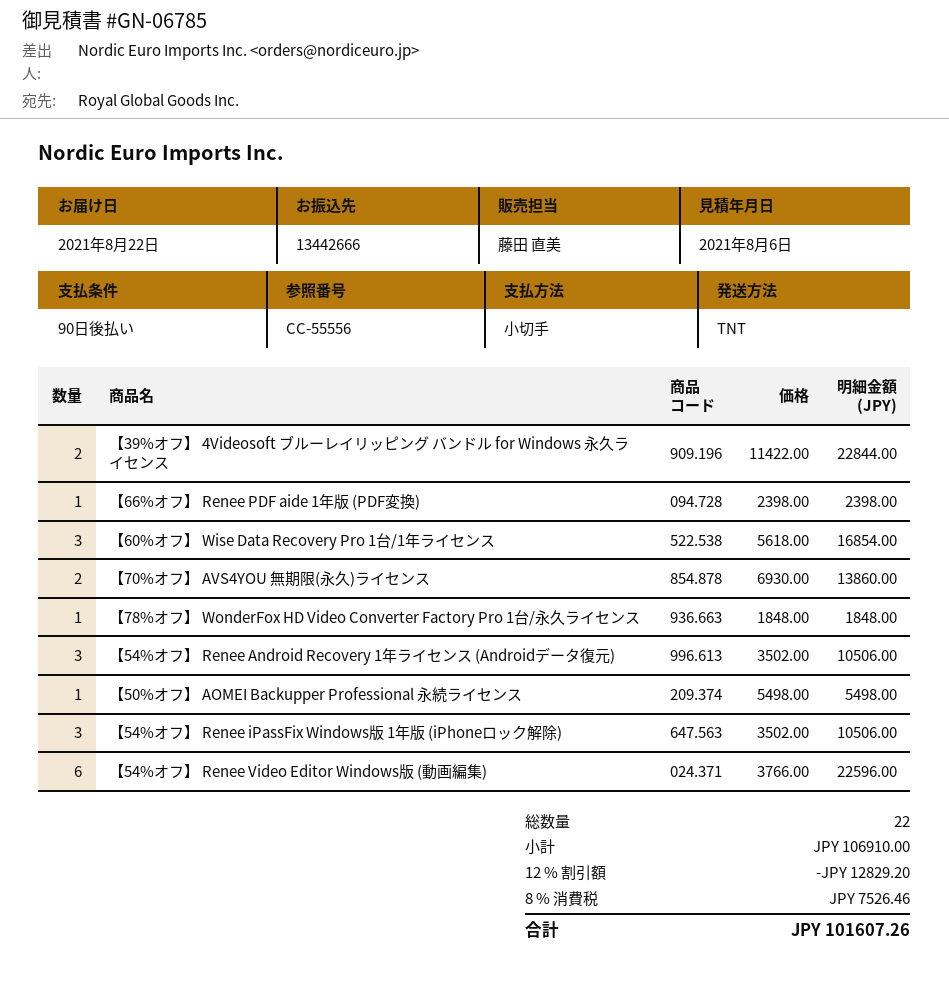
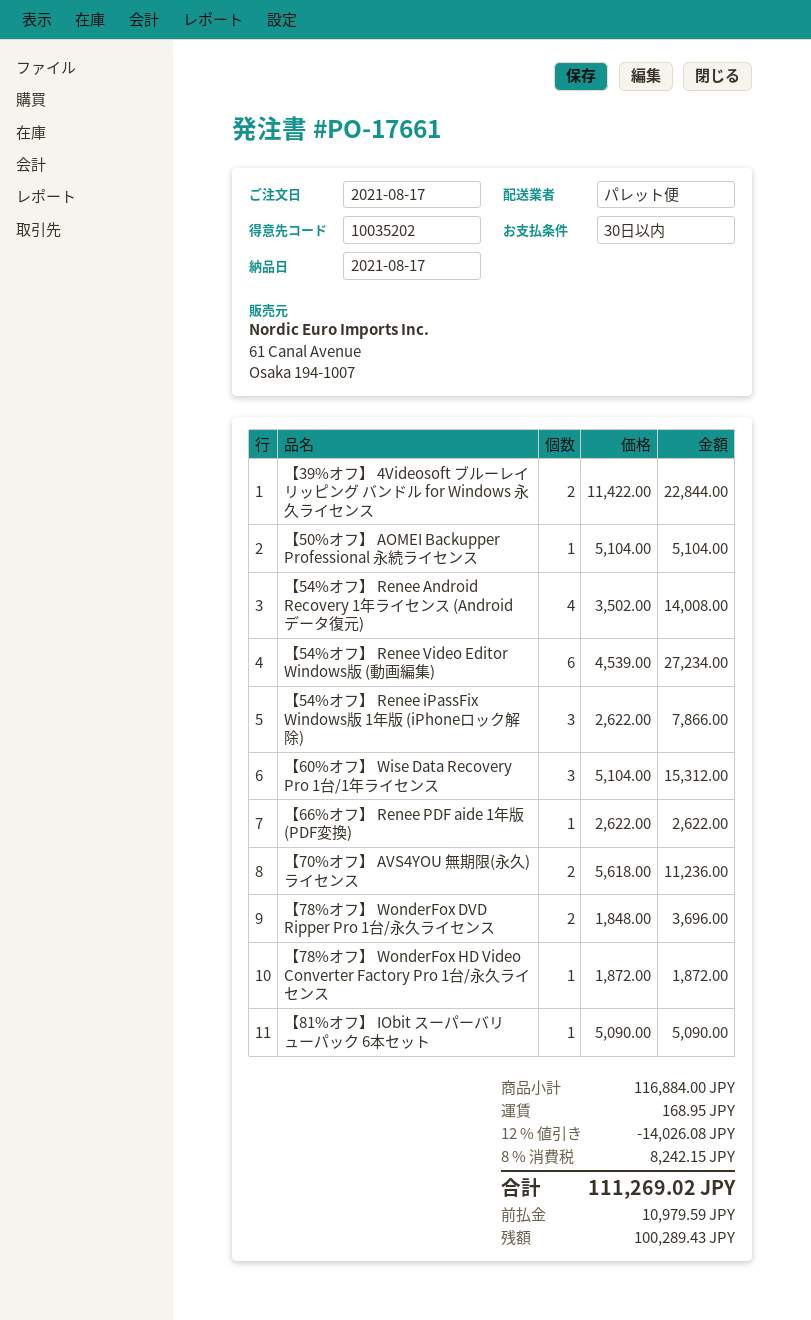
delivery date: 2021-08-22 -> 2021-08-17
payment terms: 90 days -> 30 days
shipping method: TNT -> pallet freight
【66%オフ】 Renee PDF aide 1年版 (PDF変換): 1 x 2398.00 = 2398.00 -> 1 x 2622.00 = 2622.00
【60%オフ】 Wise Data Recovery Pro 1台/1年ライセンス: 3 x 5618.00 = 16854.00 -> 3 x 5104.00 = 15312.00
【70%オフ】 AVS4YOU 無期限(永久)ライセンス: 2 x 6930.00 = 13860.00 -> 2 x 5618.00 = 11236.00
【78%オフ】 WonderFox HD Video Converter Factory Pro 1台/永久ライセンス: 1 x 1848.00 = 1848.00 -> 1 x 1872.00 = 1872.00
【54%オフ】 Renee Android Recovery 1年ライセンス (Androidデータ復元): 3 x 3502.00 = 10506.00 -> 4 x 3502.00 = 14008.00
【50%オフ】 AOMEI Backupper Professional 永続ライセンス: 1 x 5498.00 = 5498.00 -> 1 x 5104.00 = 5104.00
【54%オフ】 Renee iPassFix Windows版 1年版 (iPhoneロック解除): 3 x 3502.00 = 10506.00 -> 3 x 2622.00 = 7866.00
【54%オフ】 Renee Video Editor Windows版 (動画編集): 6 x 3766.00 = 22596.00 -> 6 x 4539.00 = 27234.00
【78%オフ】 WonderFox DVD Ripper Pro 1台/永久ライセンス: none -> 2 x 1848.00 = 3696.00
【81%オフ】 IObit スーパーバリューパック 6本セット: none -> 1 x 5090.00 = 5090.00
subtotal: 106910.00 -> 116884.00
discount: 12% = 12829.20 -> 12% = 14026.08
shipping: none -> 168.95
tax: 8% = 7526.46 -> 8% = 8242.15
total: 101607.26 -> 111269.02

